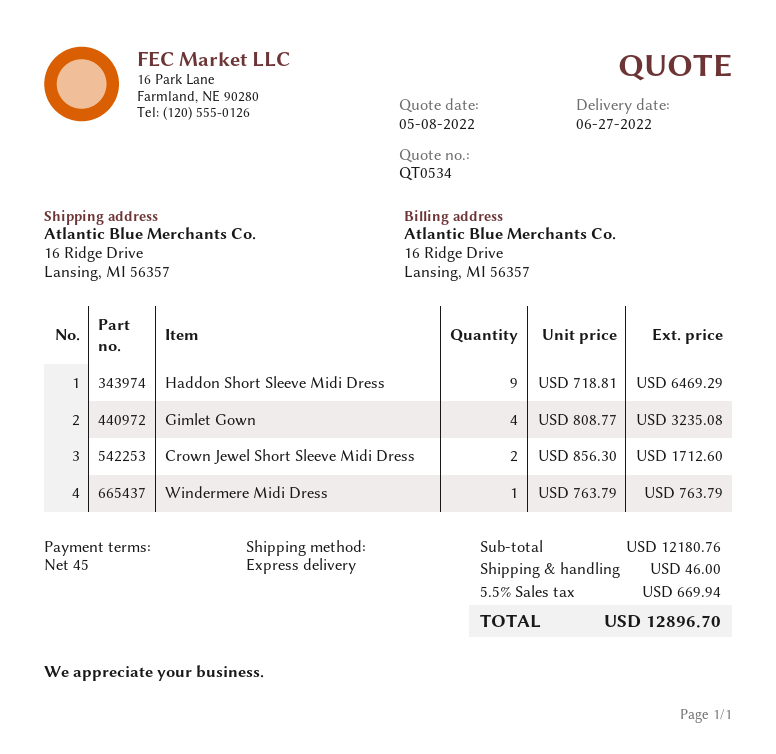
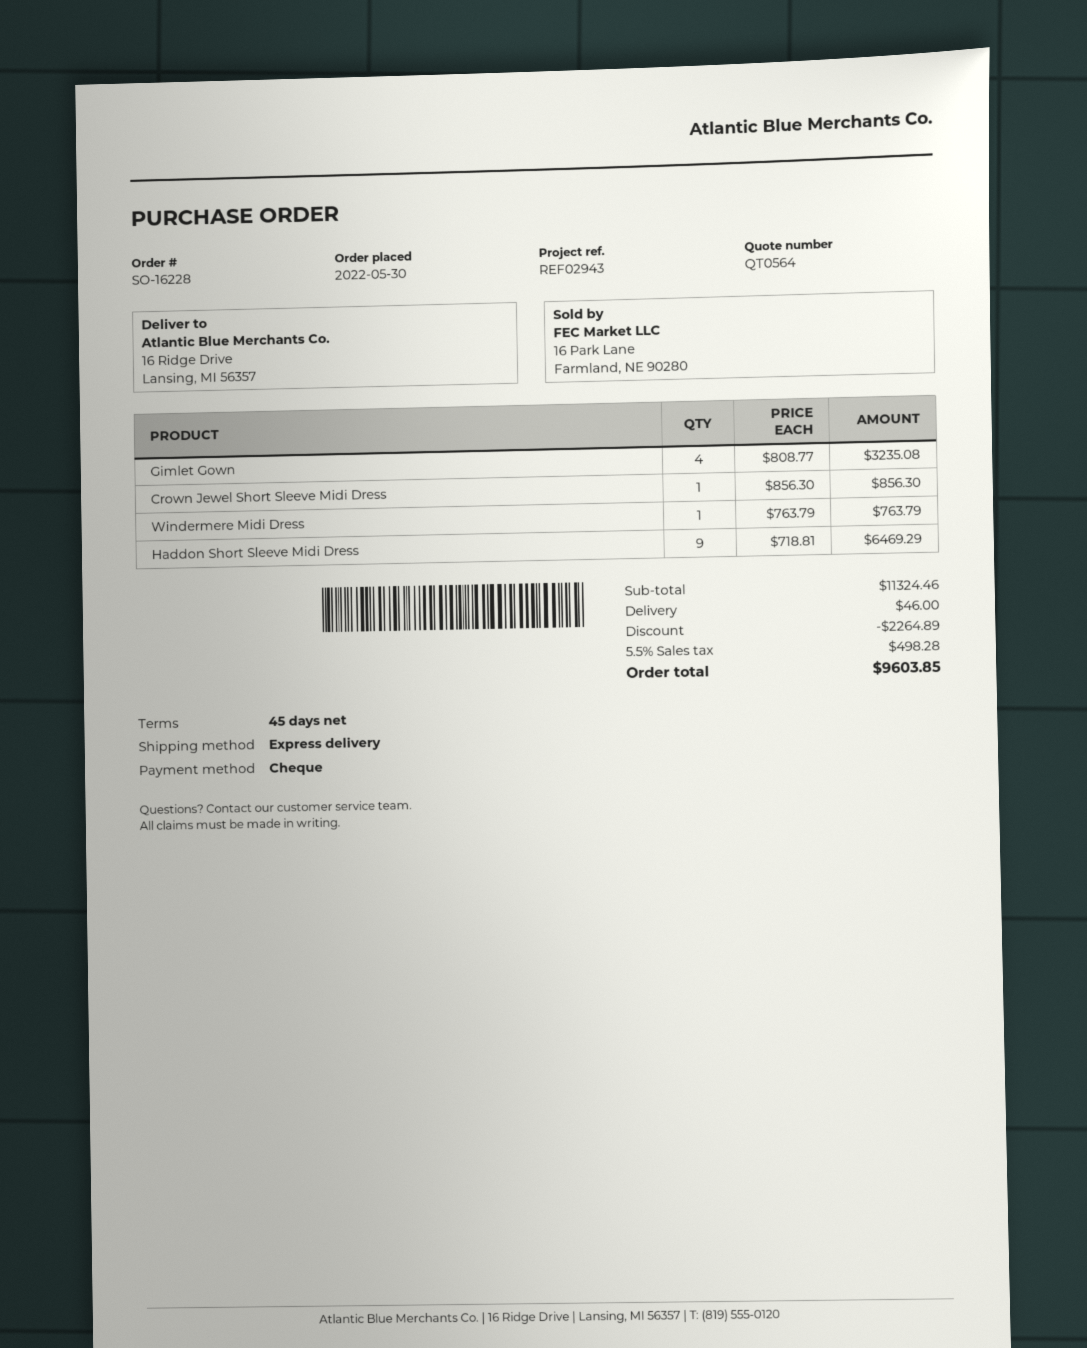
quote number: QT0534 -> QT0564
Crown Jewel Short Sleeve Midi Dress: 2 x 856.30 = 1712.60 -> 1 x 856.30 = 856.30
subtotal: 12180.76 -> 11324.46
discount: none -> 2264.89
tax: 5.5% = 669.94 -> 5.5% = 498.28
total: 12896.70 -> 9603.85

